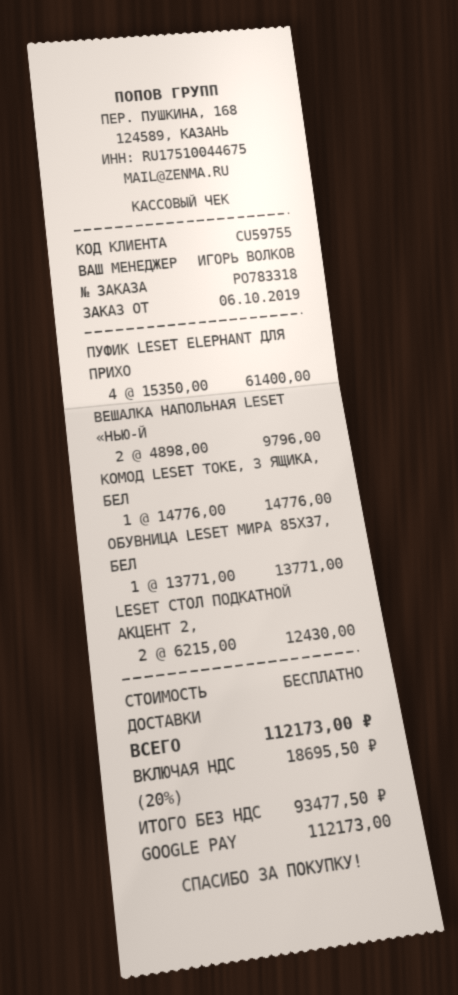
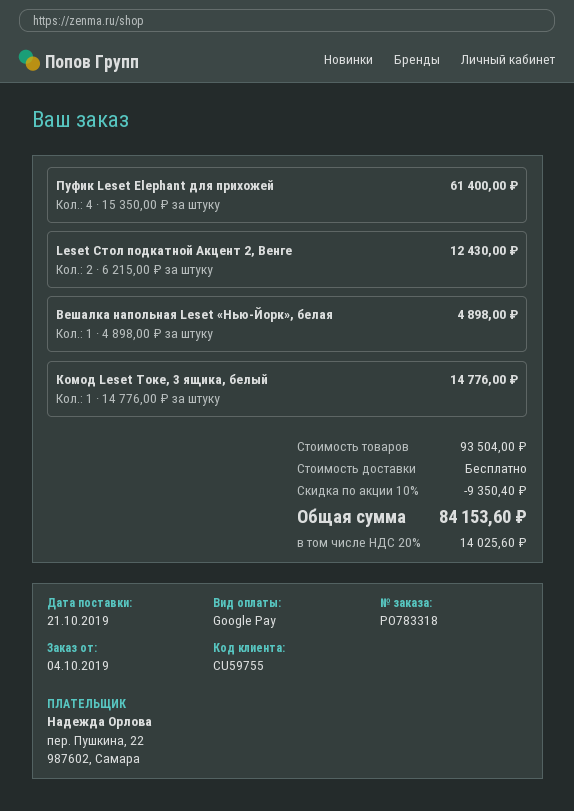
order date: 2019-10-06 -> 2019-10-04
ВЕШАЛКА НАПОЛЬНАЯ LESET «НЬЮ-Й: 2 x 4898.00 = 9796.00 -> 1 x 4898.00 = 4898.00
ОБУВНИЦА LESET МИРА 85Х37, БЕЛ: 1 x 13771.00 = 13771.00 -> none
discount: none -> 10% = 9350.40
tax: 20% = 18695.50 -> 20% = 14025.60
total: 112173.00 -> 84153.60

